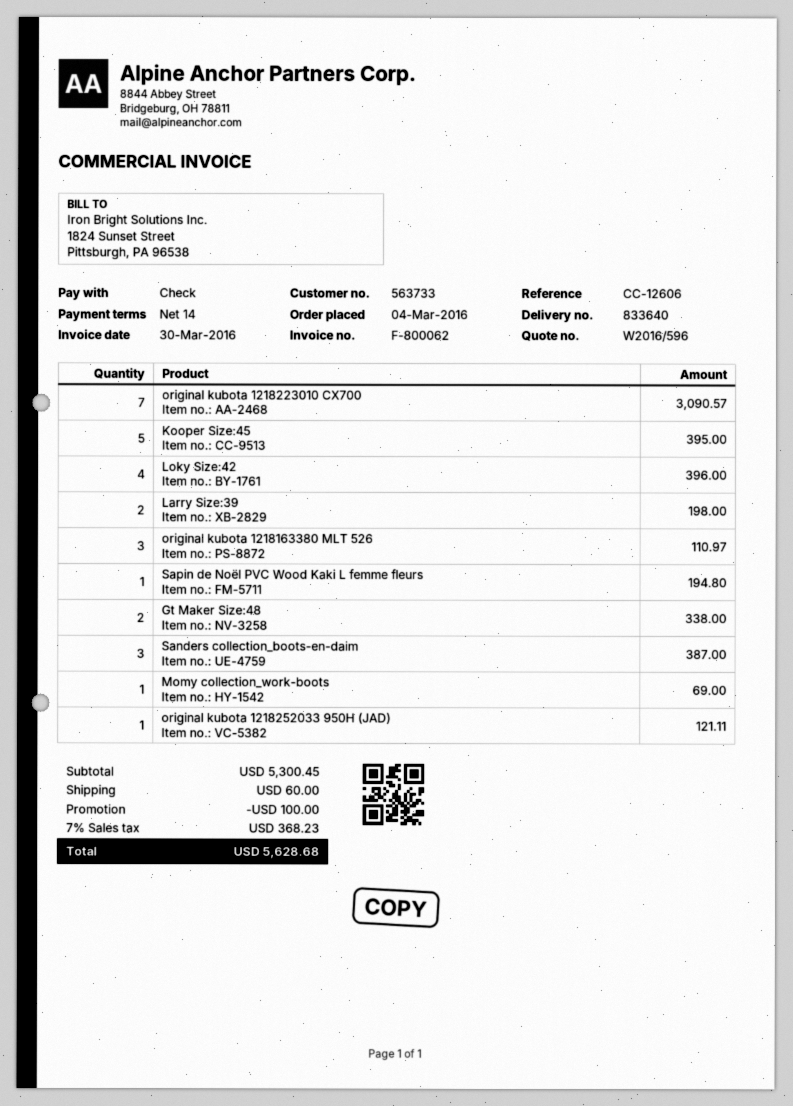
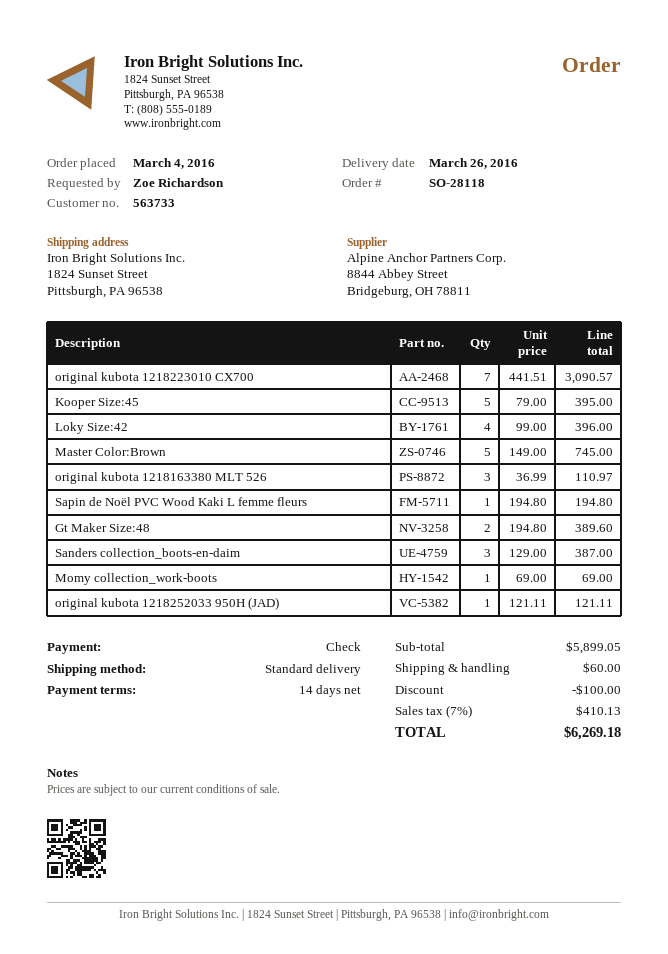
Larry Size:39: 2 for 198.00 -> none
Gt Maker Size:48: 2 for 338.00 -> 2 for 389.60
Master Color:Brown: none -> 5 for 745.00
subtotal: 5300.45 -> 5899.05
tax: 7% = 368.23 -> 7% = 410.13
total: 5628.68 -> 6269.18

